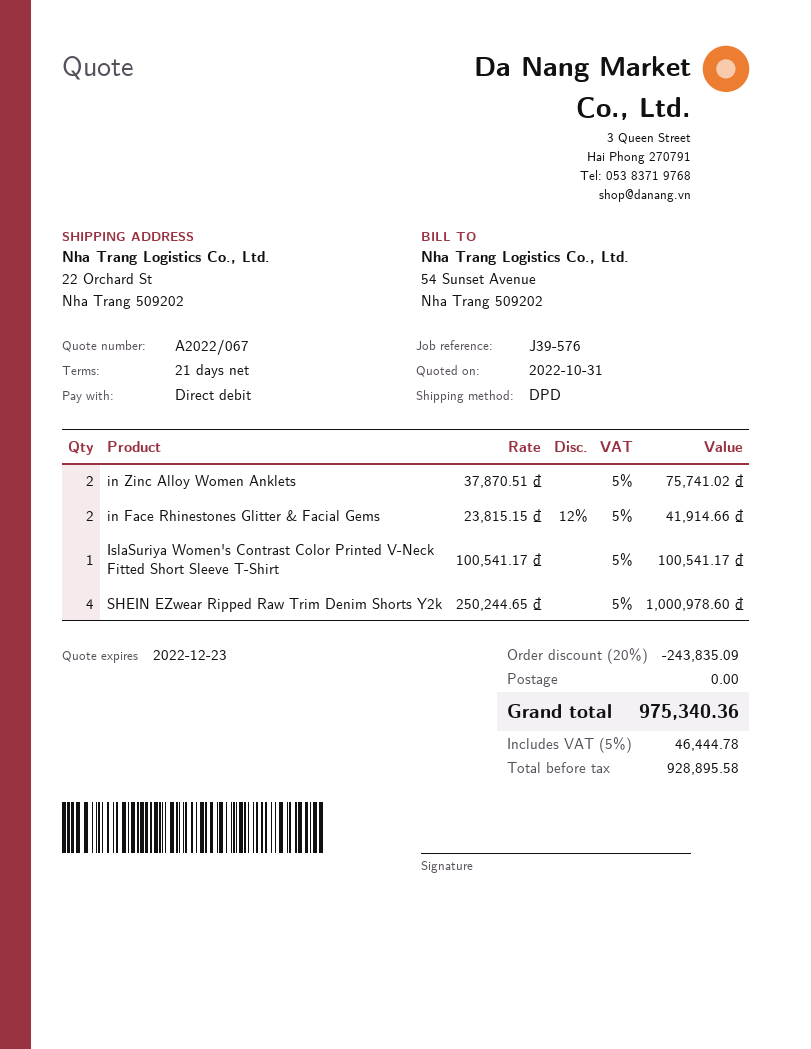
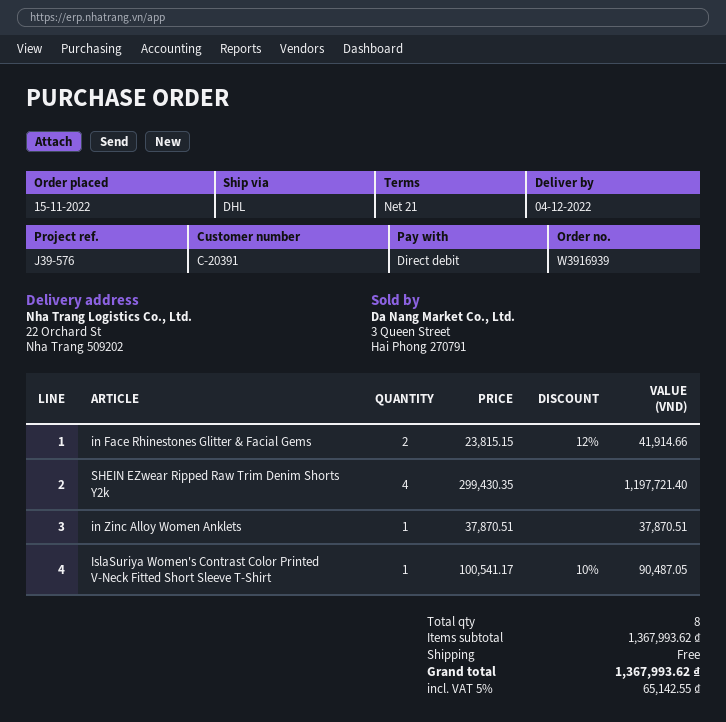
shipping method: DPD -> DHL
in Zinc Alloy Women Anklets: 2 x 37870.51 = 75741.02 -> 1 x 37870.51 = 37870.51
IslaSuriya Women's Contrast Color Printed V-Neck Fitted Short Sleeve T-Shirt: 1 x 100541.17 = 100541.17 -> 1 x 100541.17 - 10% = 90487.05
SHEIN EZwear Ripped Raw Trim Denim Shorts Y2k: 4 x 250244.65 = 1000978.60 -> 4 x 299430.35 = 1197721.40
discount: 20% = 243835.09 -> none
tax: 5% = 46444.78 -> 5% = 65142.55
total: 975340.36 -> 1367993.62

